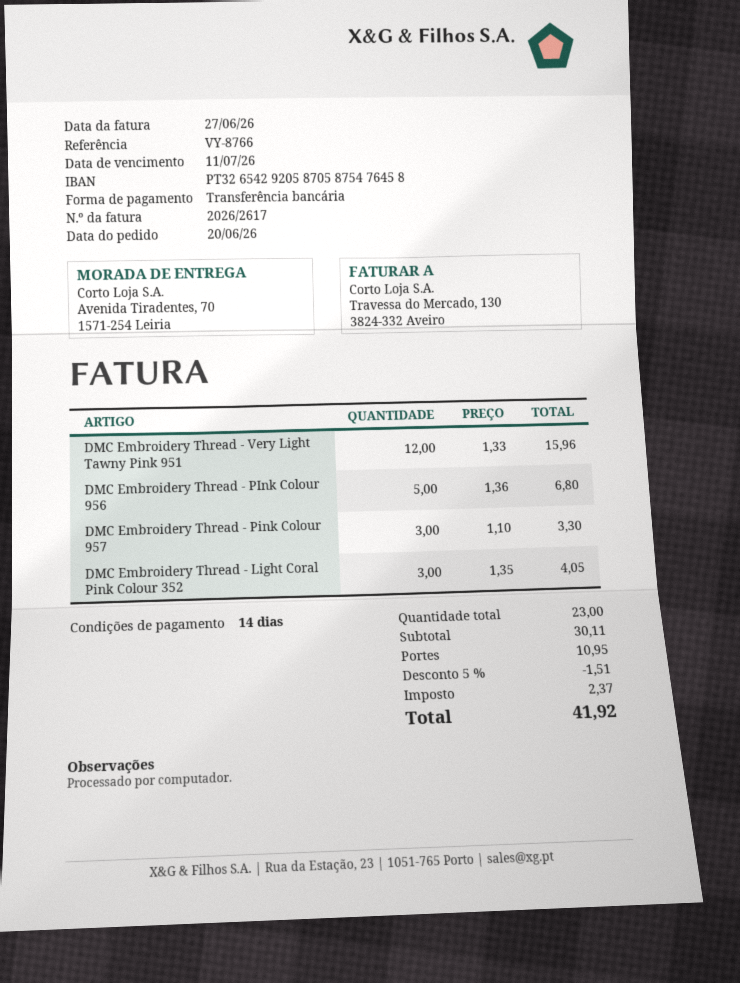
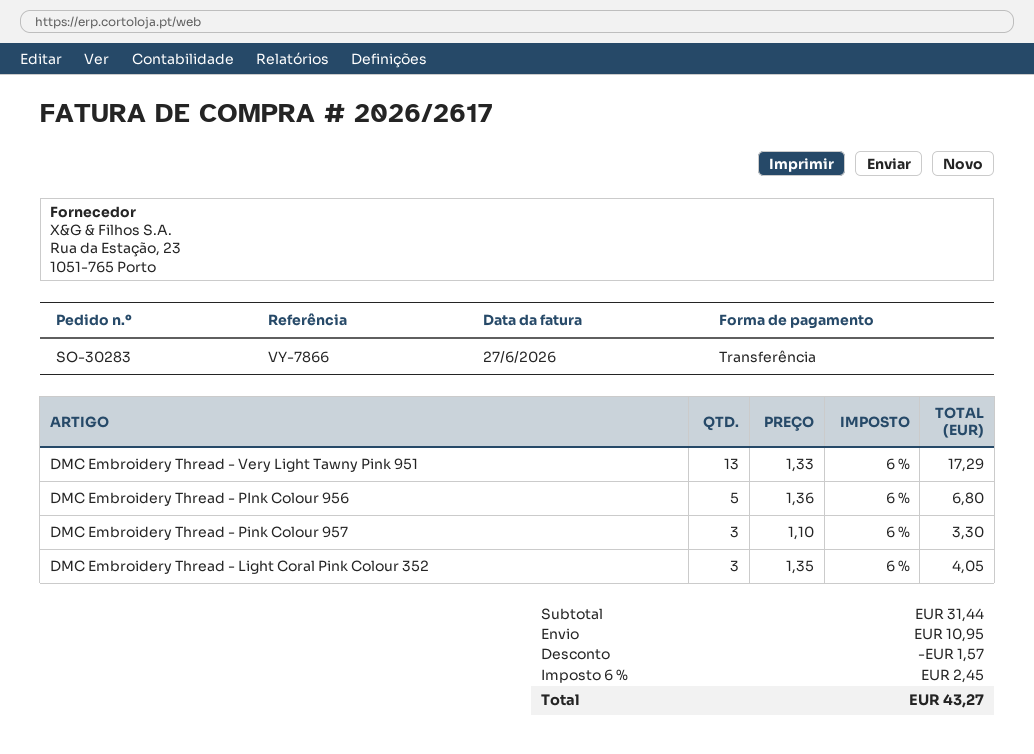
reference: VY-8766 -> VY-7866
DMC Embroidery Thread - Very Light Tawny Pink 951: 12 x 1.33 = 15.96 -> 13 x 1.33 = 17.29
subtotal: 30.11 -> 31.44
discount: 1.51 -> 1.57
tax: 2.37 -> 2.45
total: 41.92 -> 43.27

